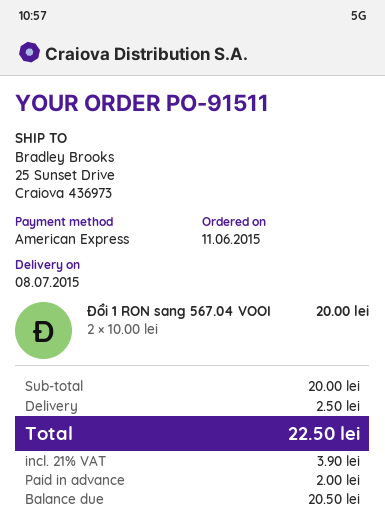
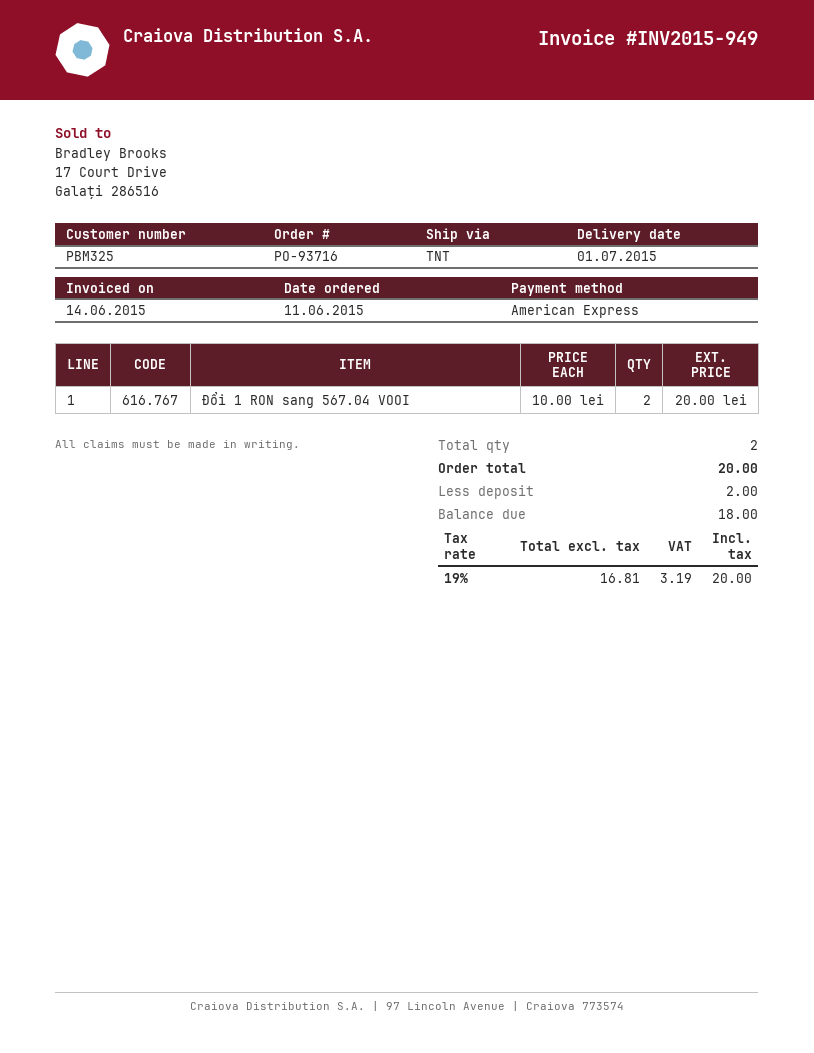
order number: PO-91511 -> PO-93716
delivery date: 2015-07-08 -> 2015-07-01
shipping: 2.50 -> none
tax: 21% = 3.90 -> 19% = 3.19
total: 22.50 -> 20.00
balance: 20.50 -> 18.00

